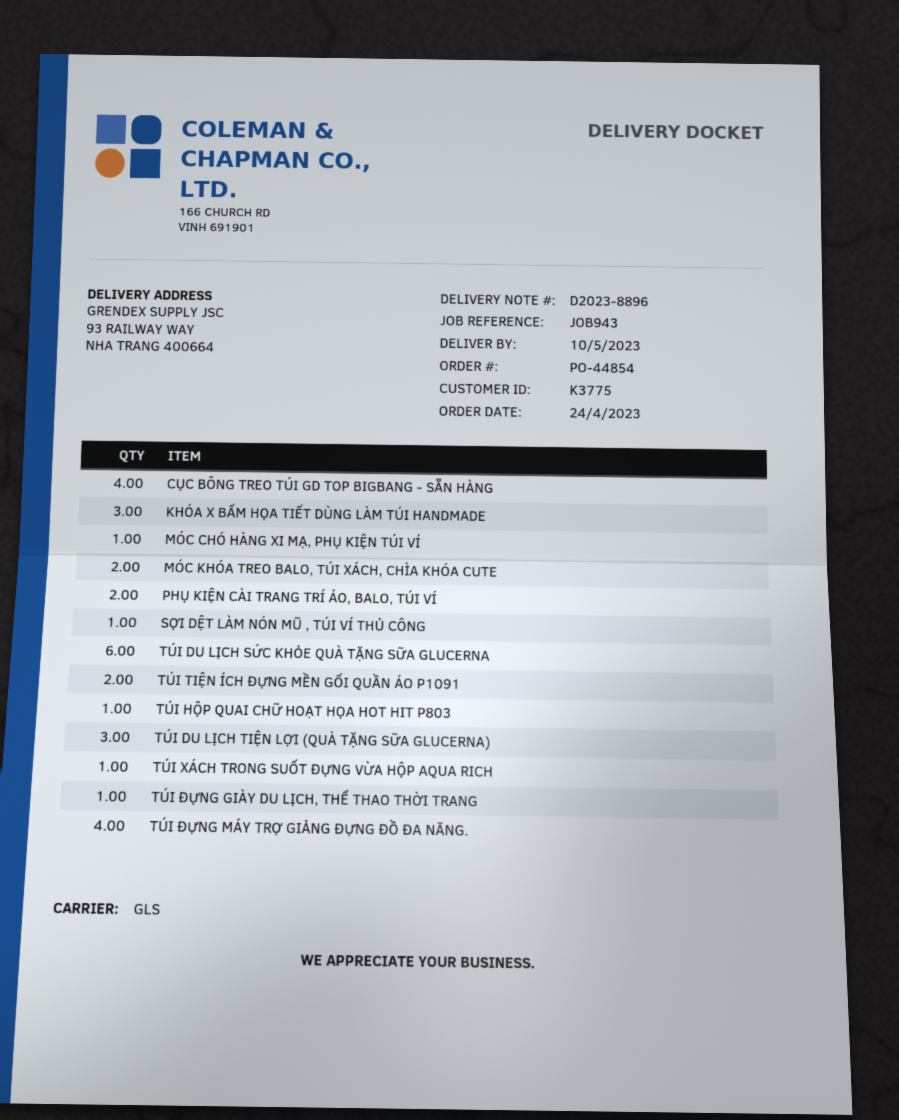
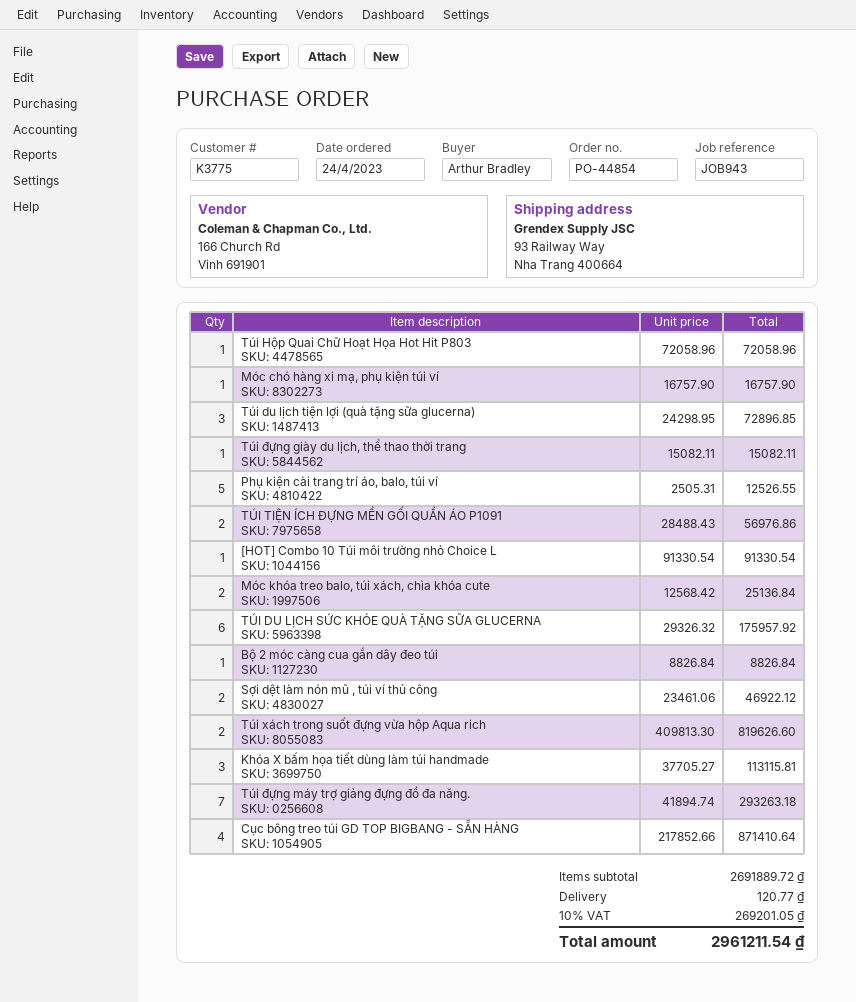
PHỤ KIỆN CÀI TRANG TRÍ ÁO, BALO, TÚI VÍ: 2 -> 5
SỢI DỆT LÀM NÓN MŨ , TÚI VÍ THỦ CÔNG: 1 -> 2
TÚI XÁCH TRONG SUỐT ĐỰNG VỪA HỘP AQUA RICH: 1 -> 2
TÚI ĐỰNG MÁY TRỢ GIẢNG ĐỰNG ĐỒ ĐA NĂNG.: 4 -> 7
[HOT] Combo 10 Túi môi trường nhỏ Choice L: none -> 1
Bộ 2 móc càng cua gắn dây đeo túi: none -> 1

